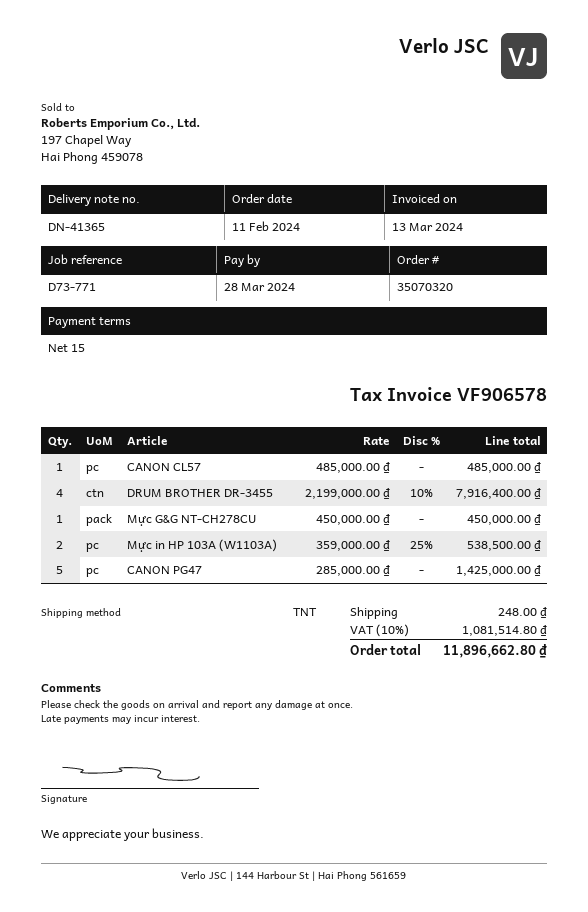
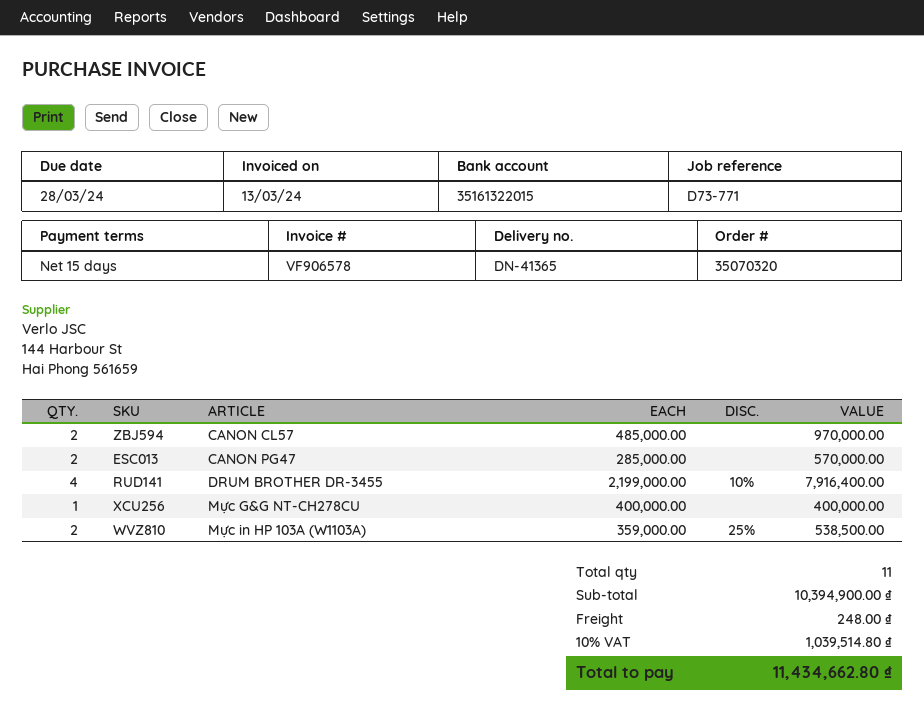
CANON CL57: 1 x 485000.00 = 485000.00 -> 2 x 485000.00 = 970000.00
Mực G&G NT-CH278CU: 1 x 450000.00 = 450000.00 -> 1 x 400000.00 = 400000.00
CANON PG47: 5 x 285000.00 = 1425000.00 -> 2 x 285000.00 = 570000.00
tax: 10% = 1081514.80 -> 10% = 1039514.80
total: 11896662.80 -> 11434662.80

